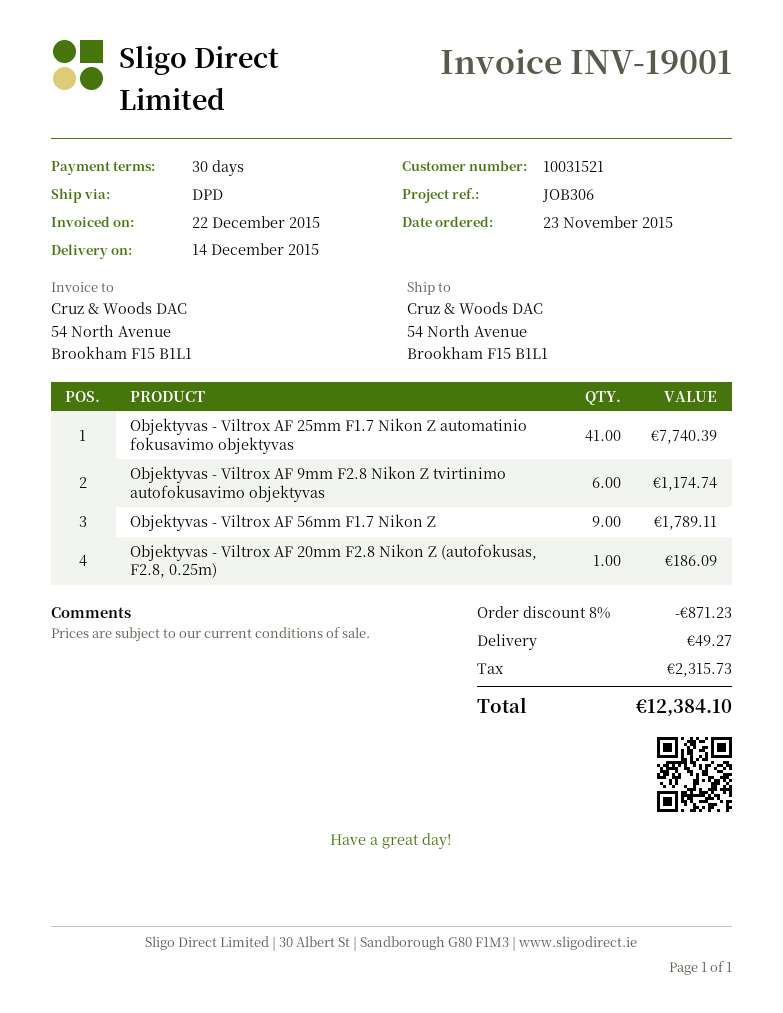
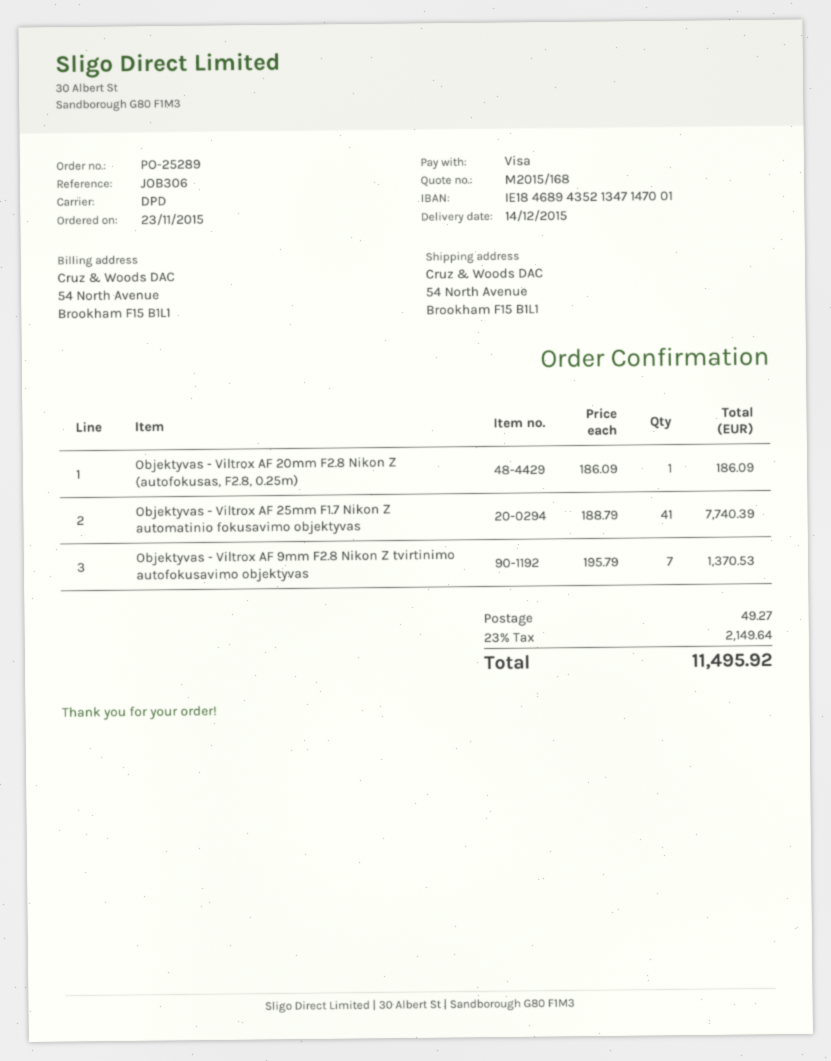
Objektyvas - Viltrox AF 9mm F2.8 Nikon Z tvirtinimo autofokusavimo objektyvas: 6 for 1174.74 -> 7 for 1370.53
Objektyvas - Viltrox AF 56mm F1.7 Nikon Z: 9 for 1789.11 -> none
discount: 8% = 871.23 -> none
tax: 2315.73 -> 2149.64
total: 12384.10 -> 11495.92

